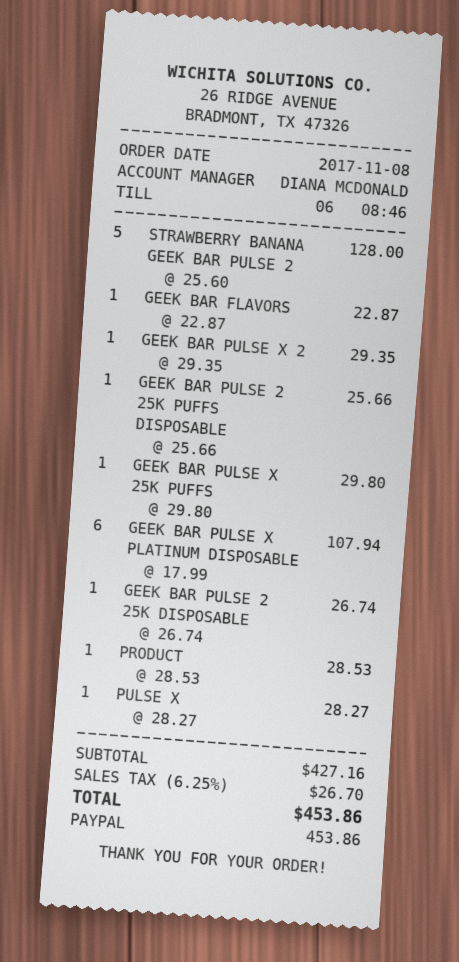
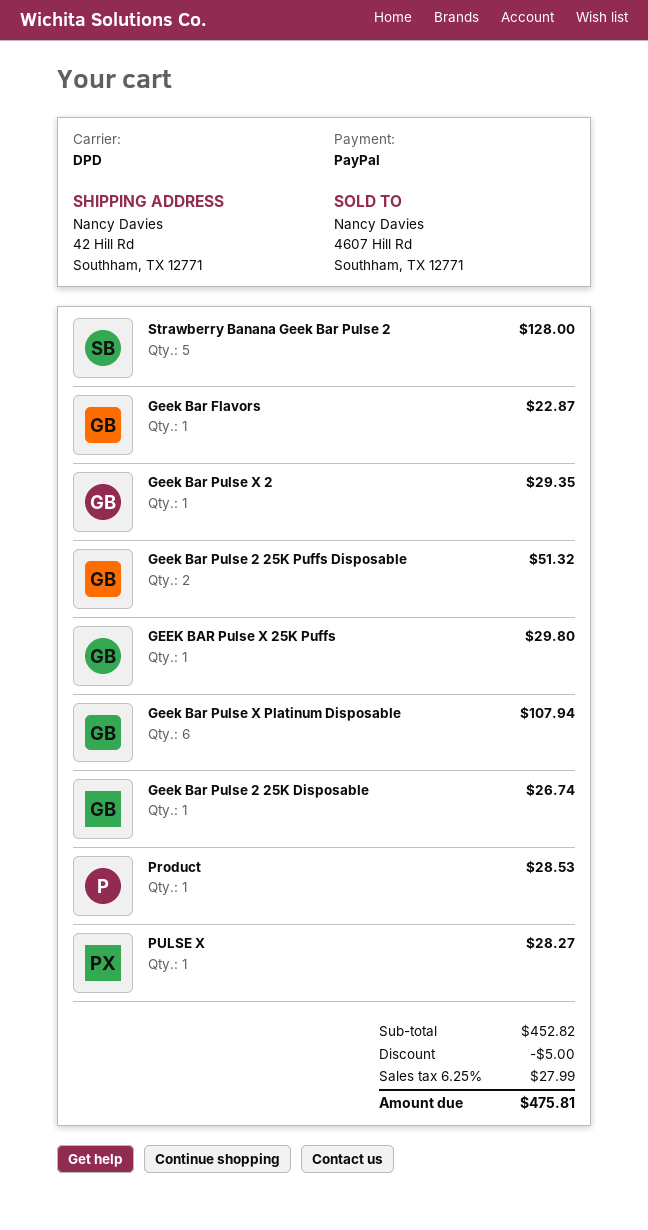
GEEK BAR PULSE 2 25K PUFFS DISPOSABLE: 1 for 25.66 -> 2 for 51.32
subtotal: 427.16 -> 452.82
discount: none -> 5.00
tax: 6.25% = 26.70 -> 6.25% = 27.99
total: 453.86 -> 475.81

